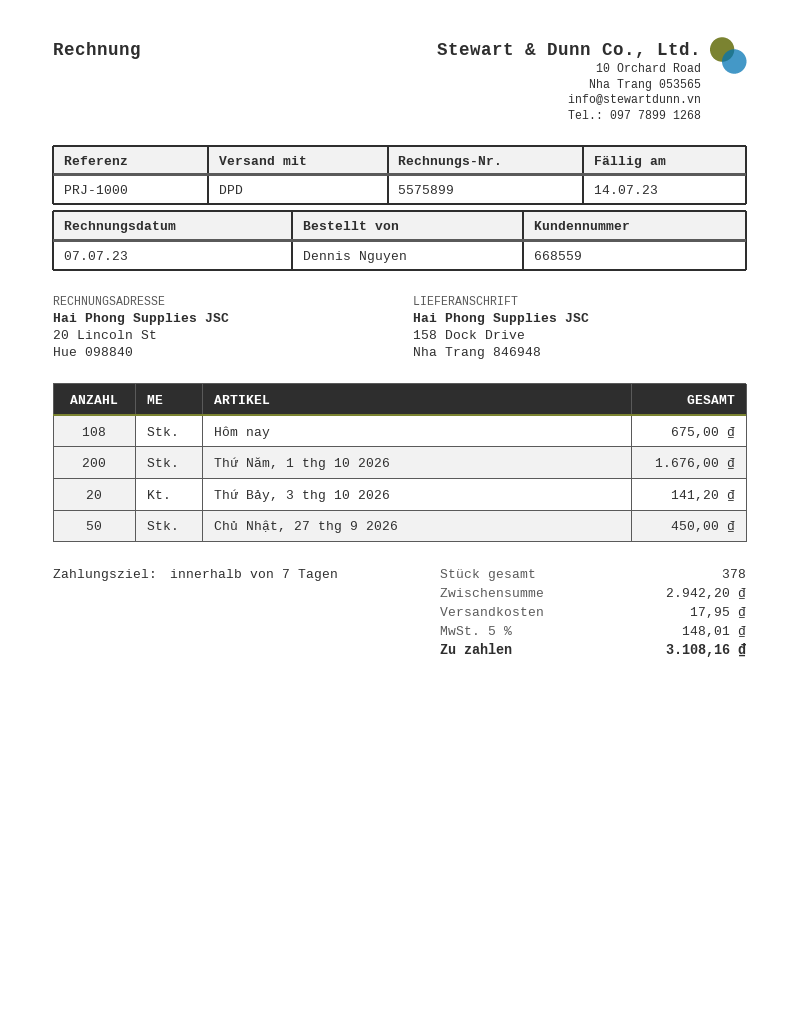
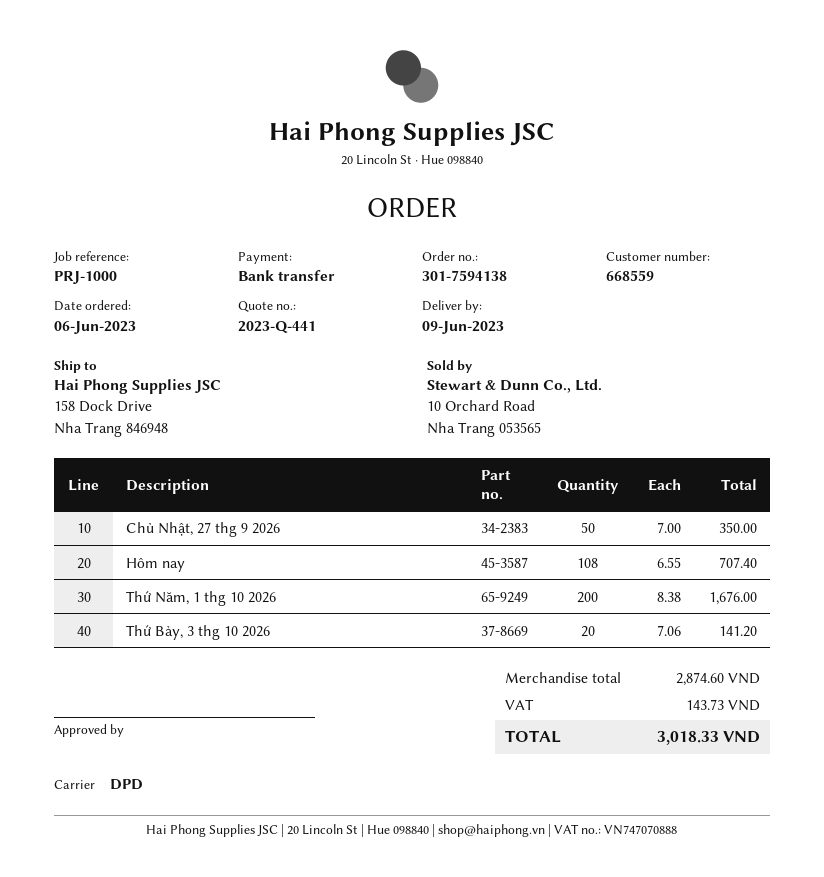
Hôm nay: 108 for 675.00 -> 108 for 707.40
Chủ Nhật, 27 thg 9 2026: 50 for 450.00 -> 50 for 350.00
subtotal: 2942.20 -> 2874.60
shipping: 17.95 -> none
tax: 148.01 -> 143.73
total: 3108.16 -> 3018.33

